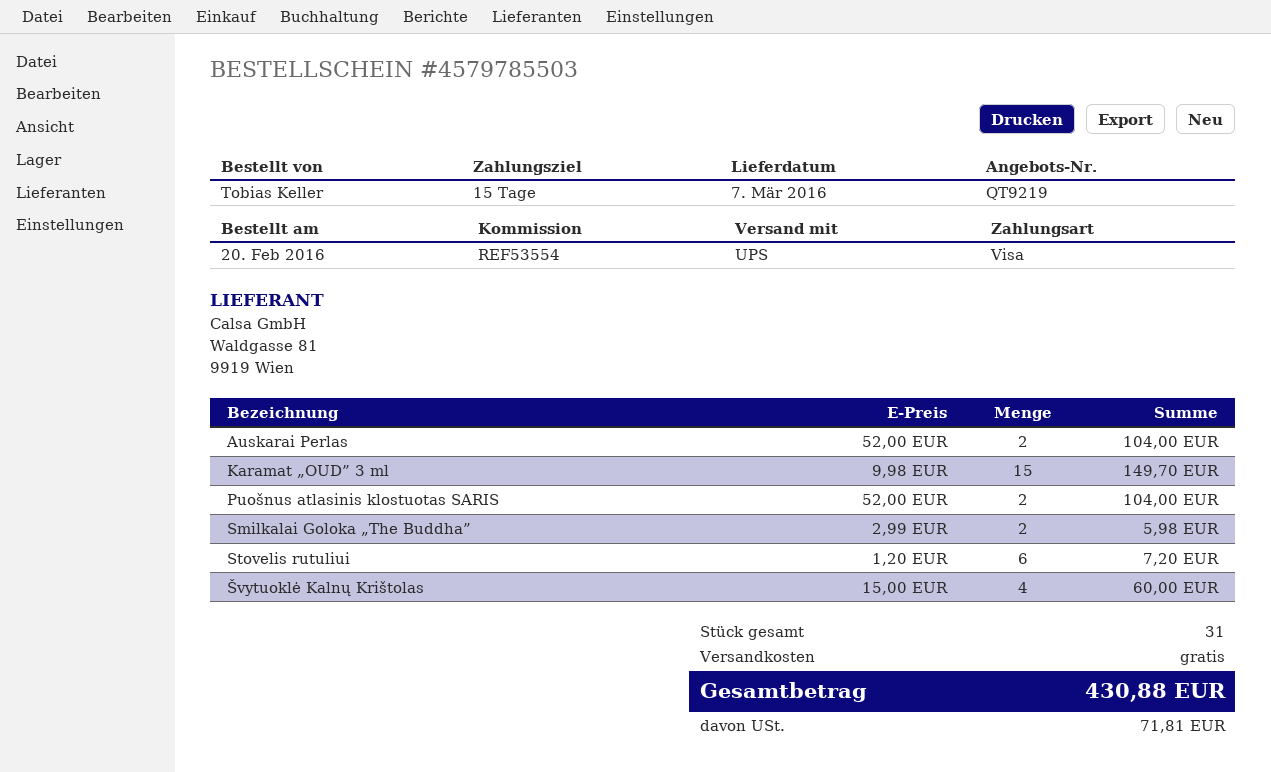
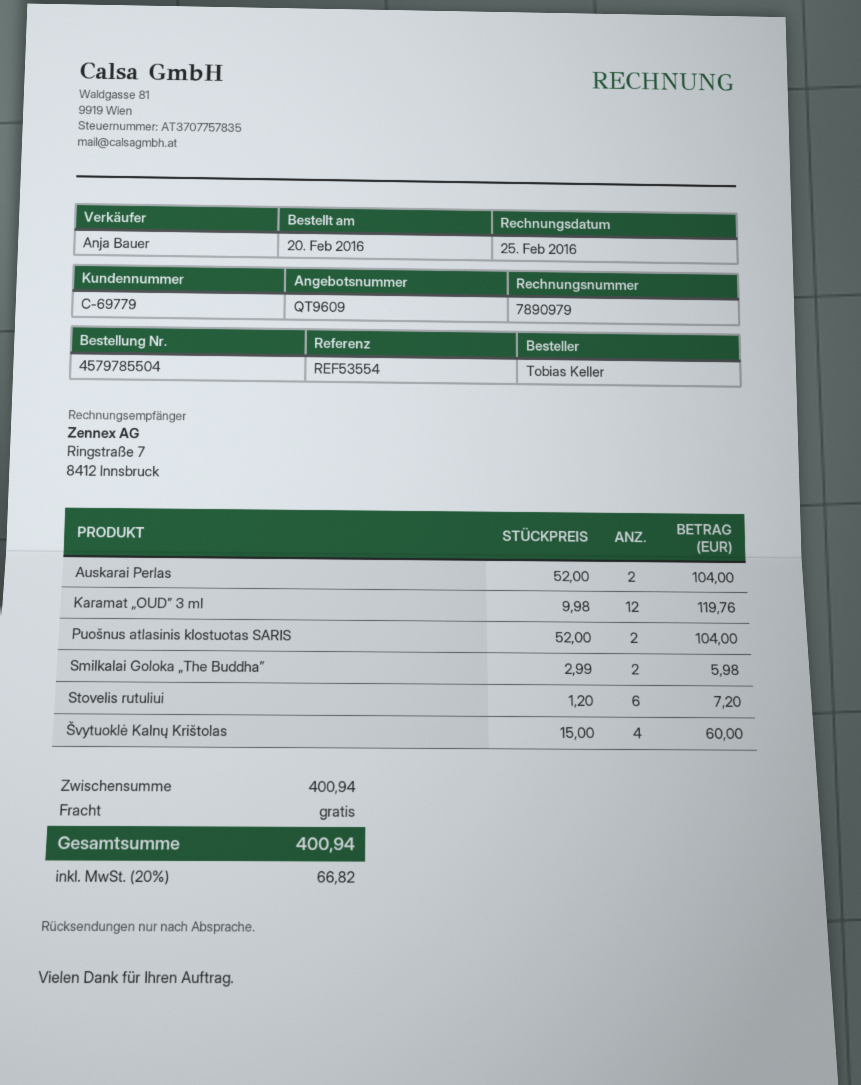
quote number: QT9219 -> QT9609
order number: 4579785503 -> 4579785504
Karamat „OUD” 3 ml: 15 x 9.98 = 149.70 -> 12 x 9.98 = 119.76
tax: 71.81 -> 66.82
total: 430.88 -> 400.94

